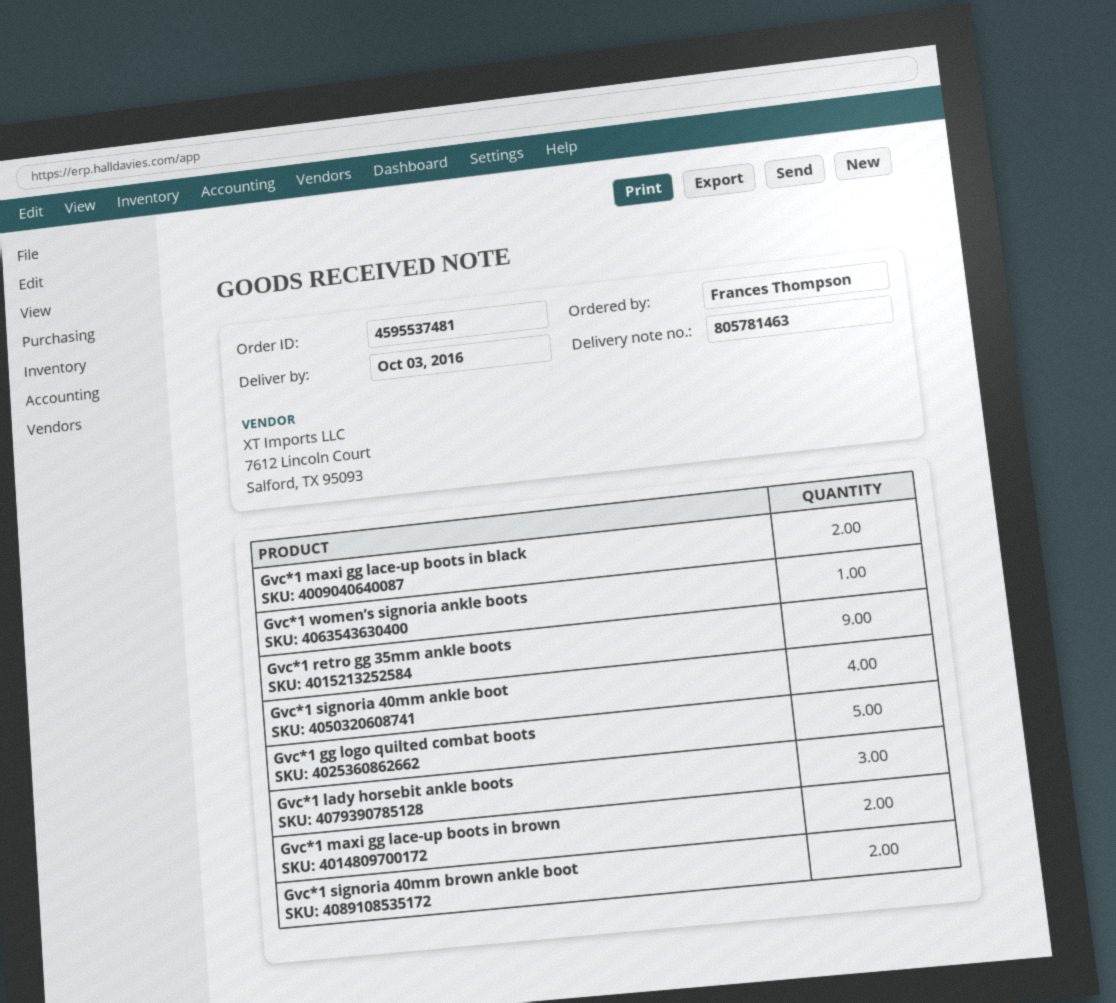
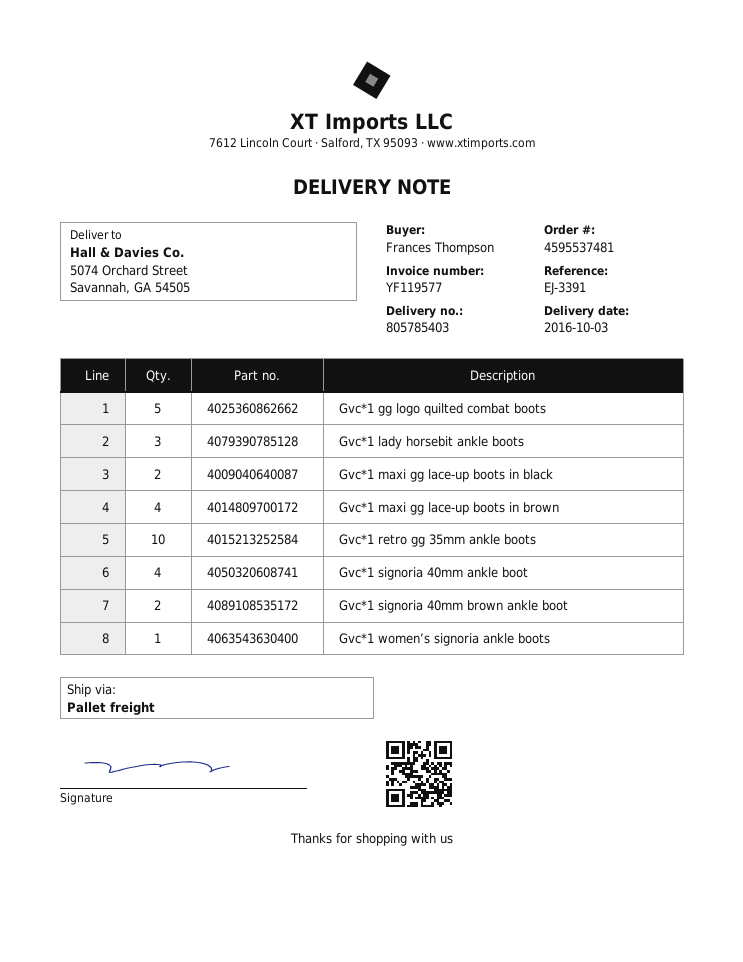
delivery note number: 805781463 -> 805785403
Gvc*1 retro gg 35mm ankle boots: 9 -> 10
Gvc*1 maxi gg lace-up boots in brown: 2 -> 4

